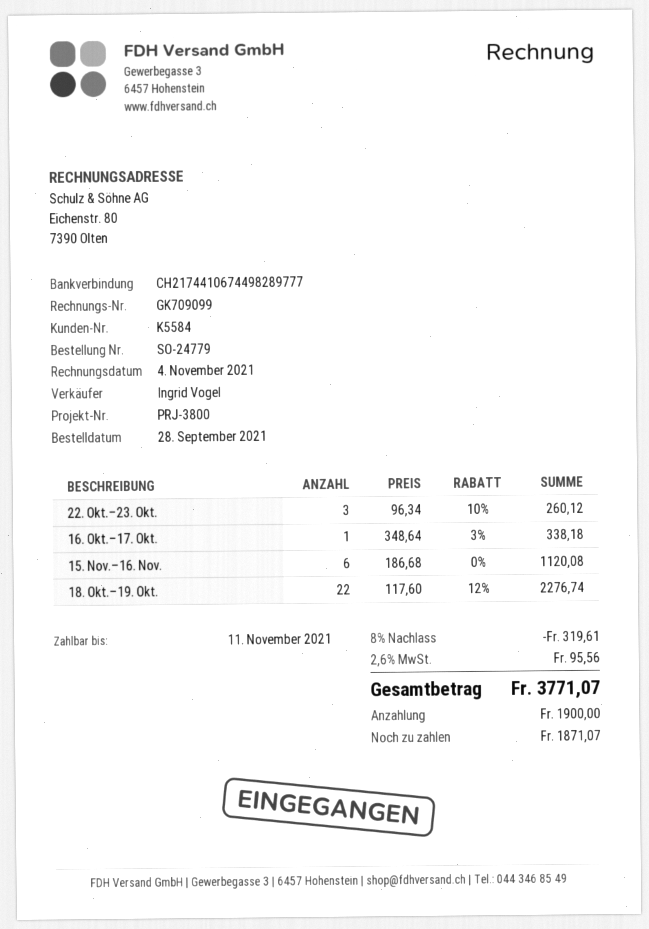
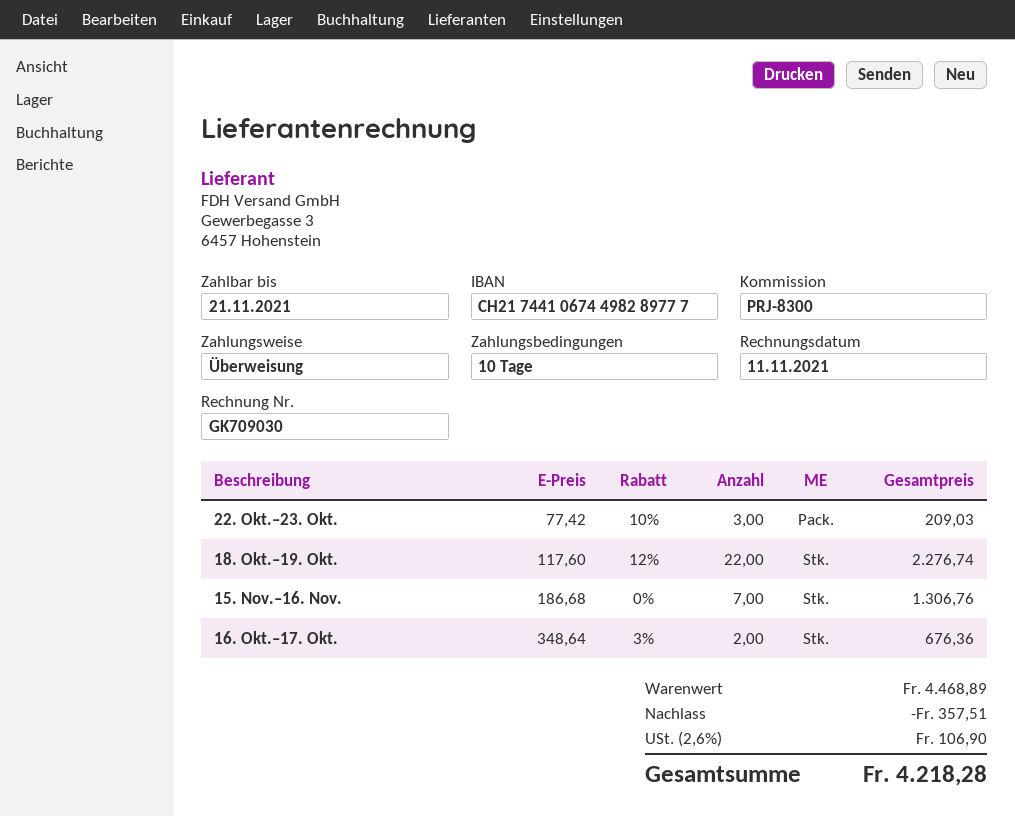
invoice number: GK709099 -> GK709030
invoice date: 2021-11-04 -> 2021-11-11
due date: 2021-11-11 -> 2021-11-21
reference: PRJ-3800 -> PRJ-8300
22. Okt.–23. Okt.: 3 x 96.34 - 10% = 260.12 -> 3 x 77.42 - 10% = 209.03
16. Okt.–17. Okt.: 1 x 348.64 - 3% = 338.18 -> 2 x 348.64 - 3% = 676.36
15. Nov.–16. Nov.: 6 x 186.68 = 1120.08 -> 7 x 186.68 = 1306.76
discount: 319.61 -> 357.51
tax: 2.6% = 95.56 -> 2.6% = 106.90
total: 3771.07 -> 4218.28

